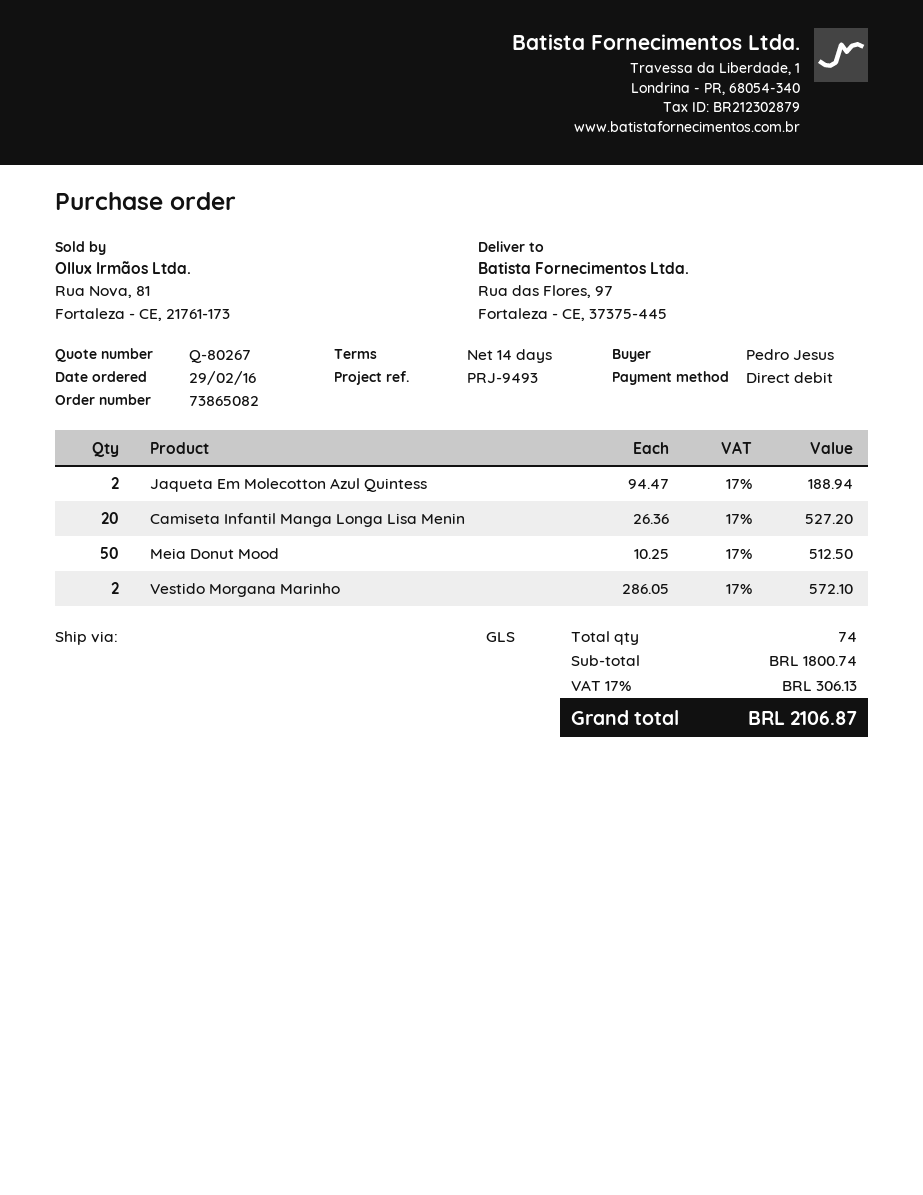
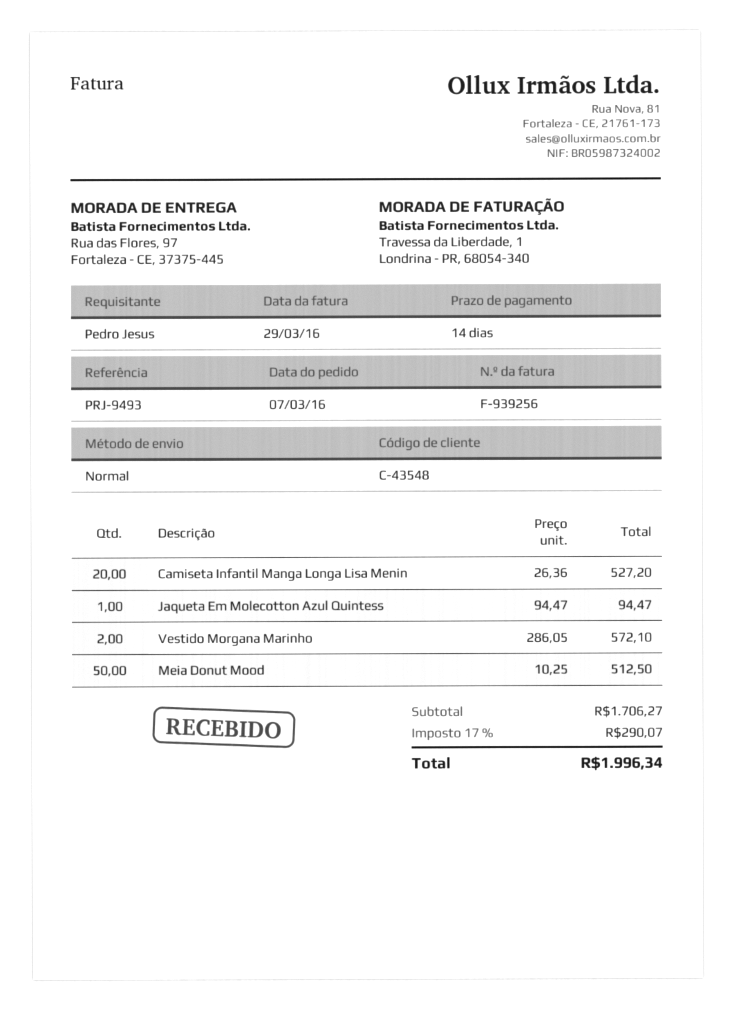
order date: 2016-02-29 -> 2016-03-07
shipping method: GLS -> standard
Jaqueta Em Molecotton Azul Quintess: 2 x 94.47 = 188.94 -> 1 x 94.47 = 94.47
subtotal: 1800.74 -> 1706.27
tax: 17% = 306.13 -> 17% = 290.07
total: 2106.87 -> 1996.34

